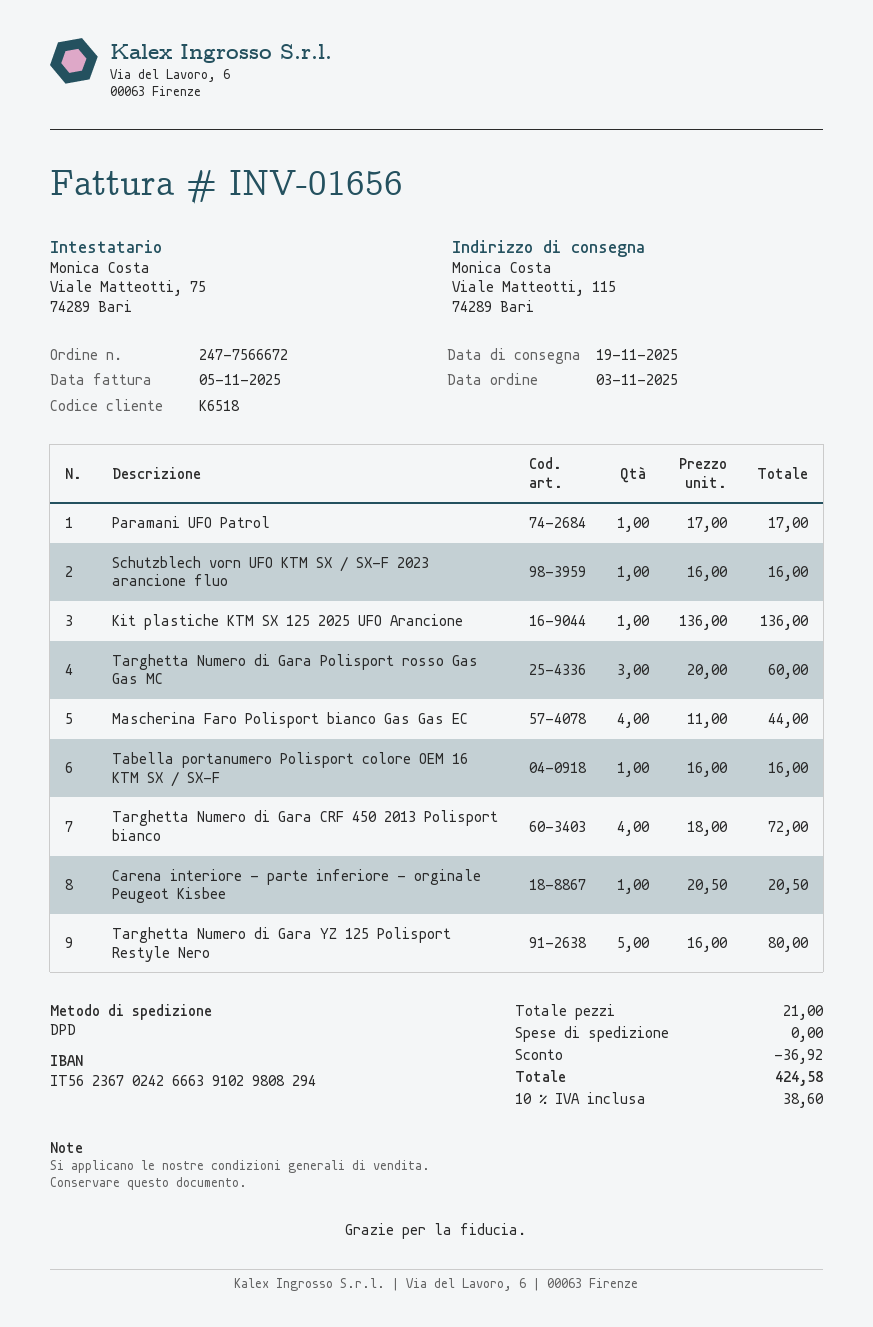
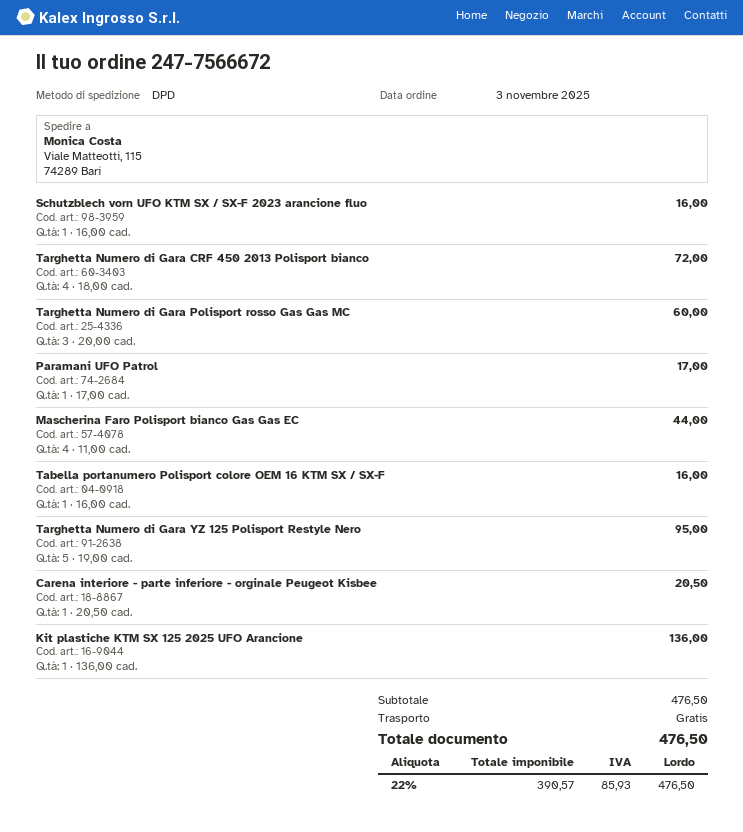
Targhetta Numero di Gara YZ 125 Polisport Restyle Nero: 5 x 16.00 = 80.00 -> 5 x 19.00 = 95.00
discount: 36.92 -> none
tax: 10% = 38.60 -> 22% = 85.93
total: 424.58 -> 476.50

